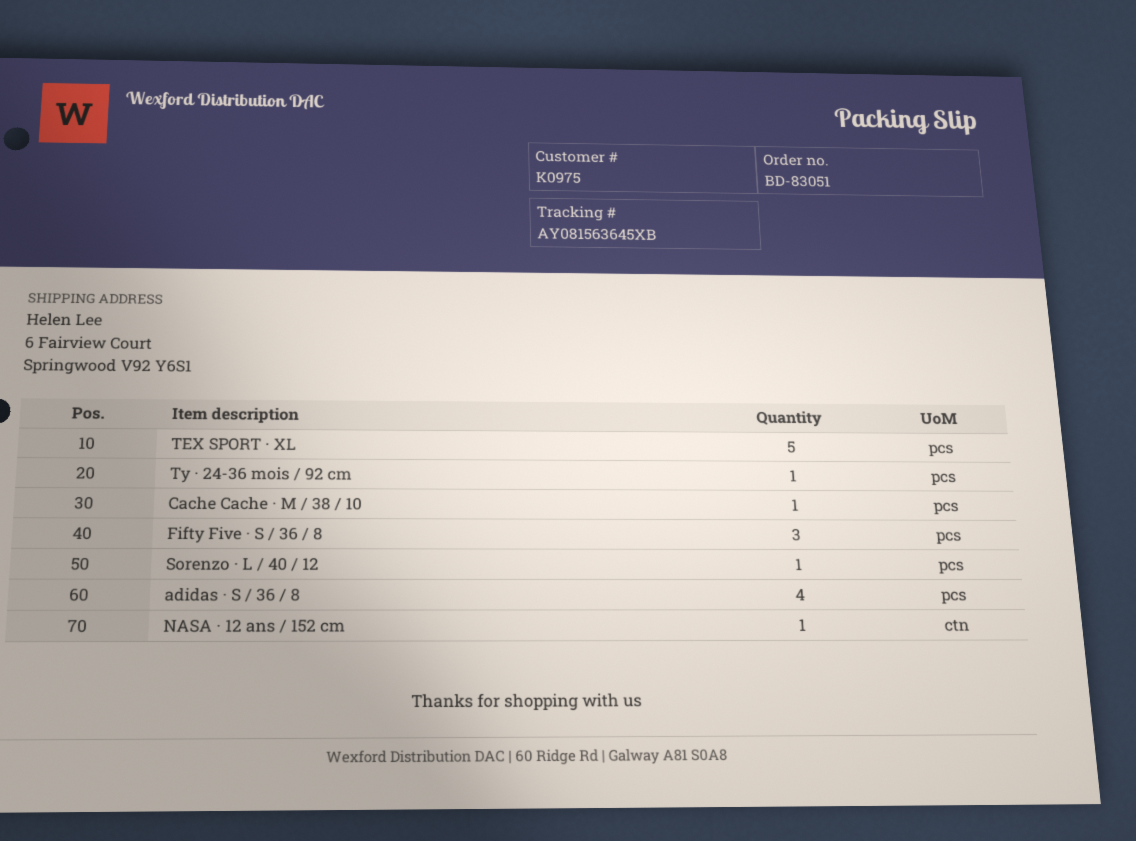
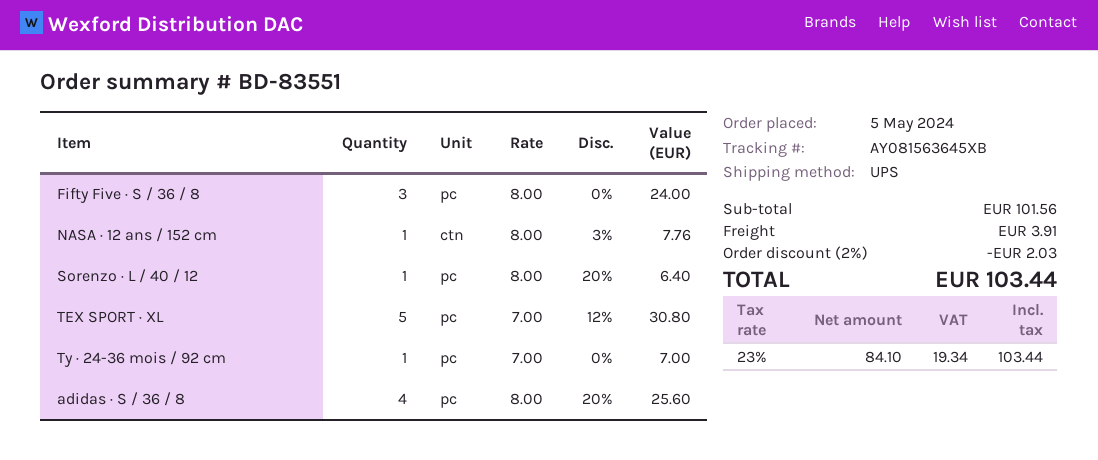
order number: BD-83051 -> BD-83551
Cache Cache · M / 38 / 10: 1 -> none

